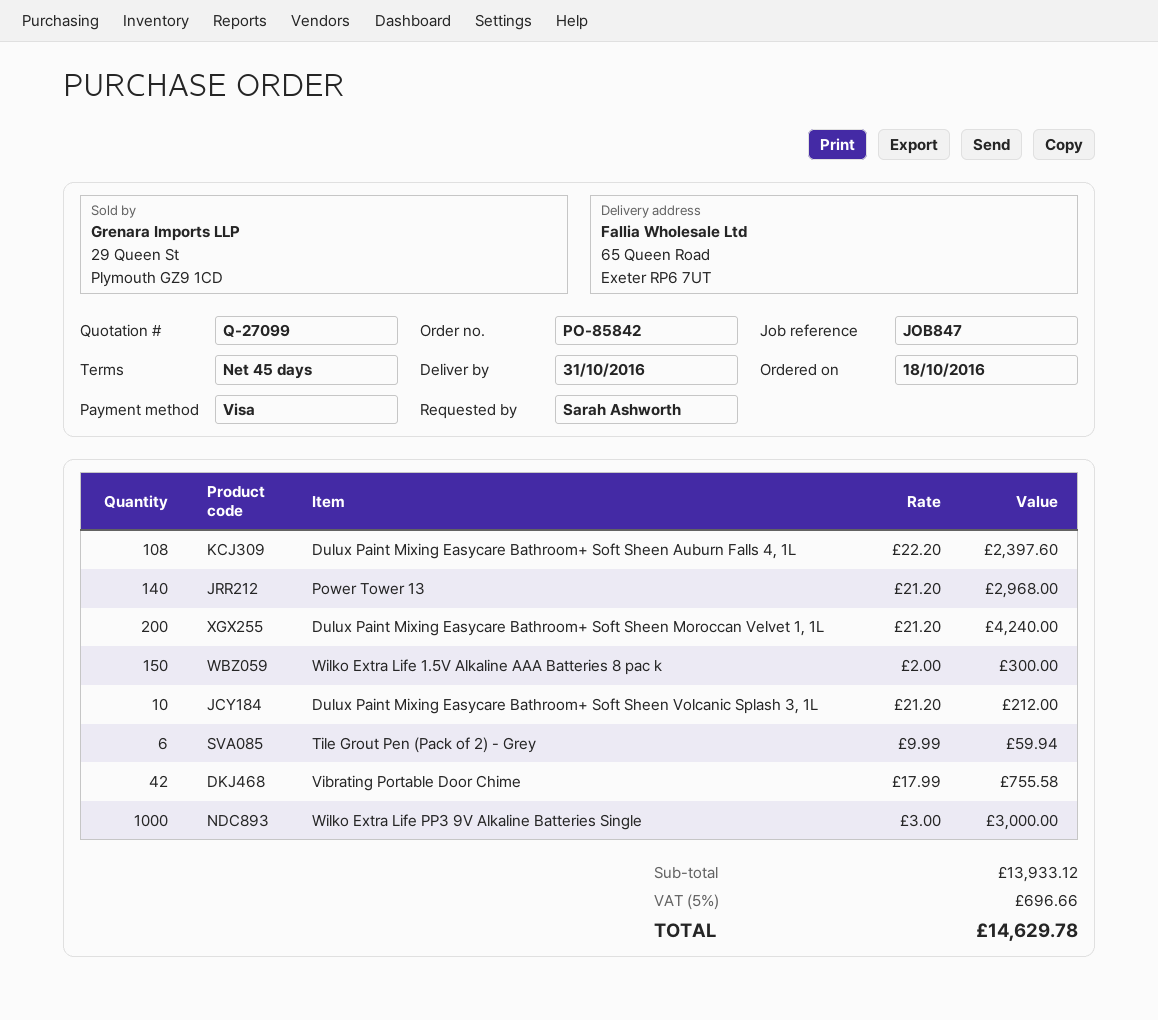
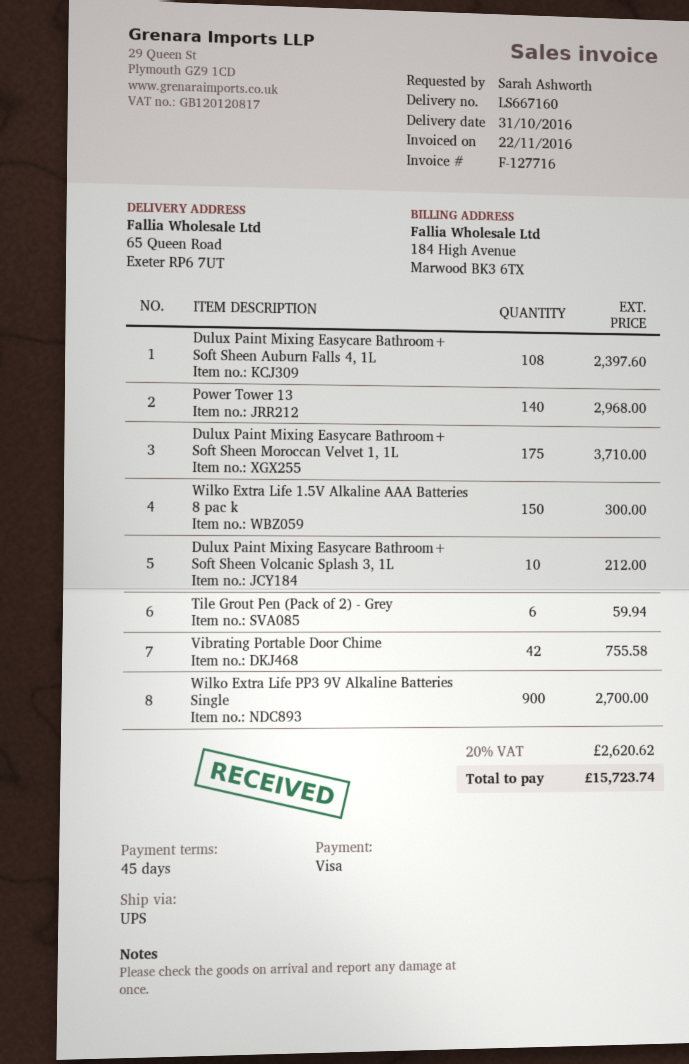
Dulux Paint Mixing Easycare Bathroom+ Soft Sheen Moroccan Velvet 1, 1L: 200 for 4240.00 -> 175 for 3710.00
Wilko Extra Life PP3 9V Alkaline Batteries Single: 1000 for 3000.00 -> 900 for 2700.00
tax: 5% = 696.66 -> 20% = 2620.62
total: 14629.78 -> 15723.74

